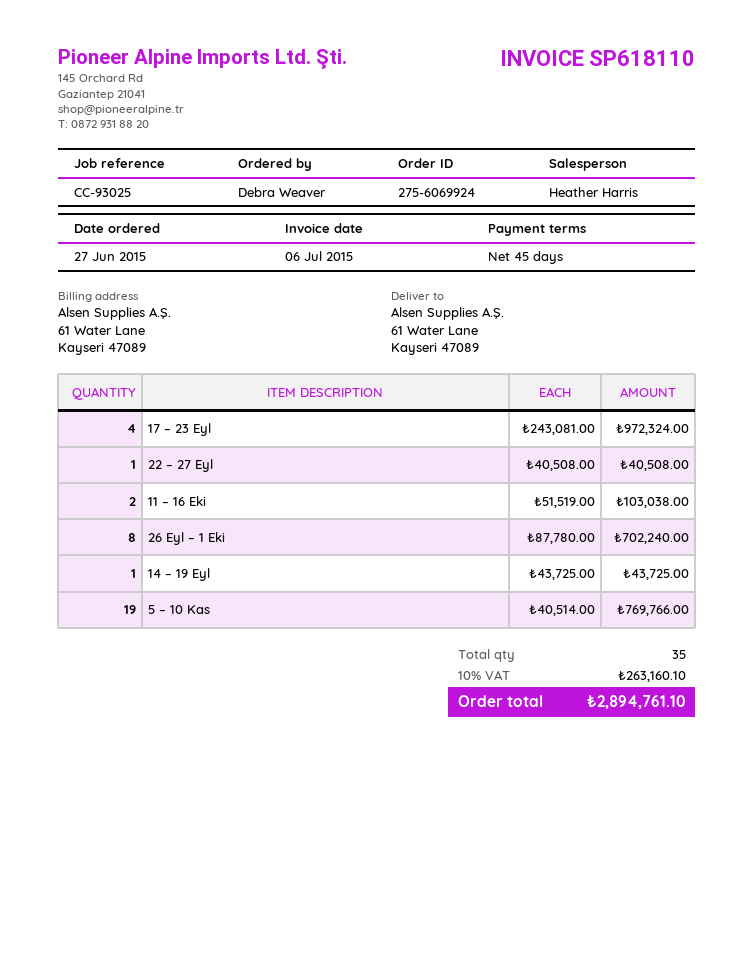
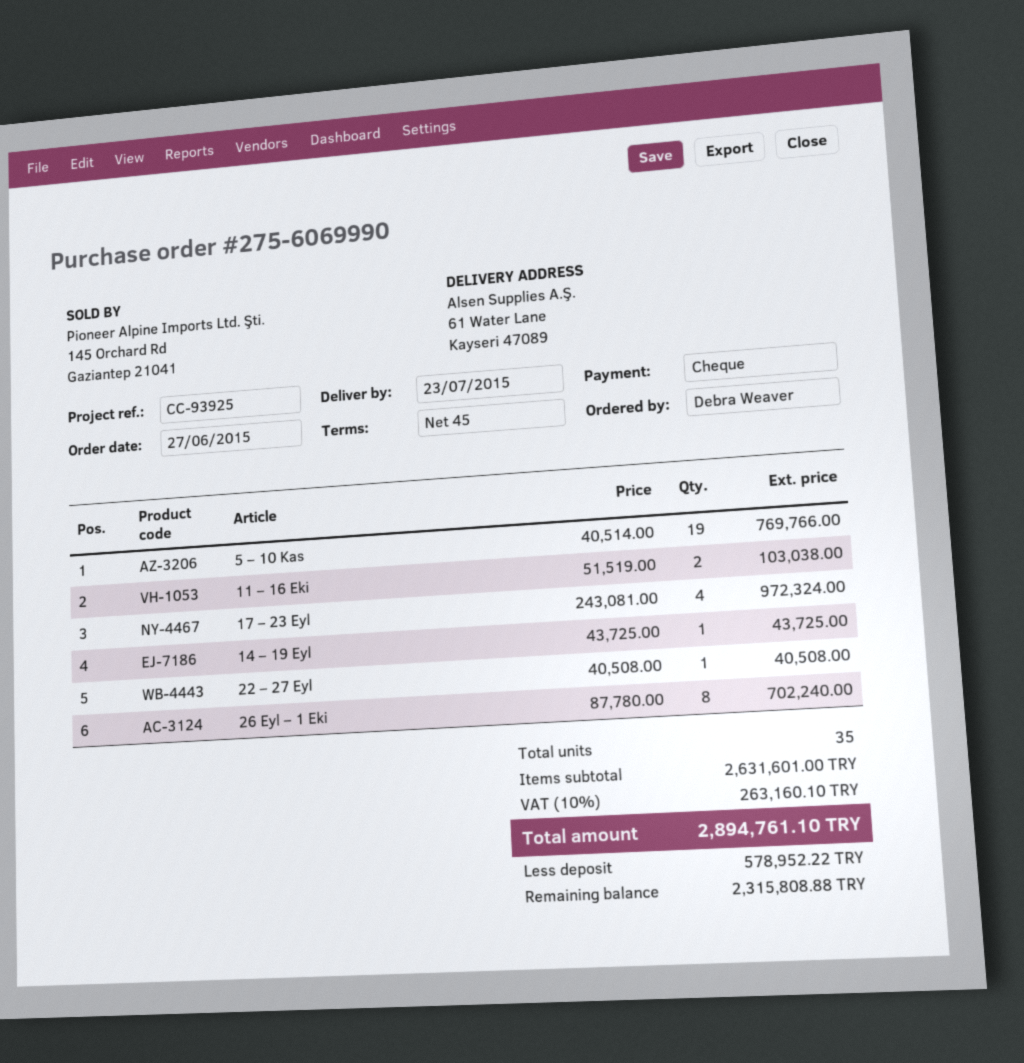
order number: 275-6069924 -> 275-6069990
reference: CC-93025 -> CC-93925

